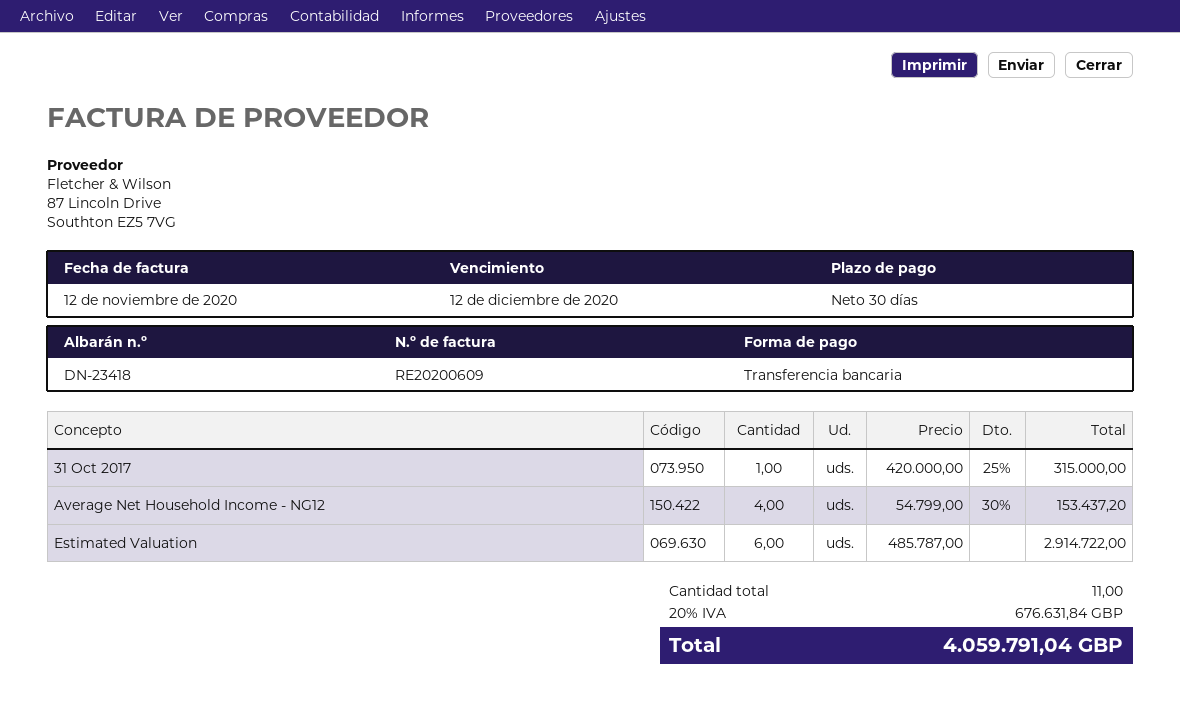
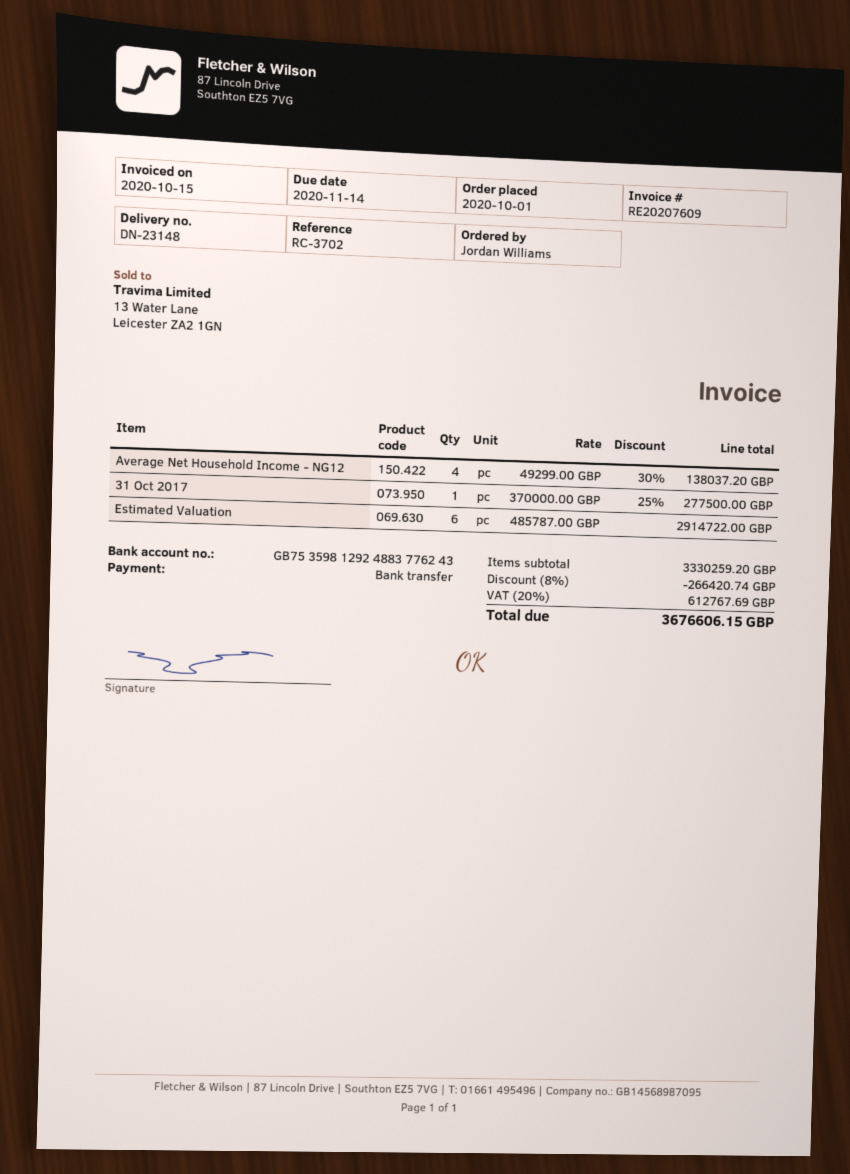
delivery note number: DN-23418 -> DN-23148
invoice number: RE20200609 -> RE20207609
invoice date: 2020-11-12 -> 2020-10-15
due date: 2020-12-12 -> 2020-11-14
31 Oct 2017: 1 x 420000.00 - 25% = 315000.00 -> 1 x 370000.00 - 25% = 277500.00
Average Net Household Income - NG12: 4 x 54799.00 - 30% = 153437.20 -> 4 x 49299.00 - 30% = 138037.20
discount: none -> 8% = 266420.74
tax: 20% = 676631.84 -> 20% = 612767.69
total: 4059791.04 -> 3676606.15

